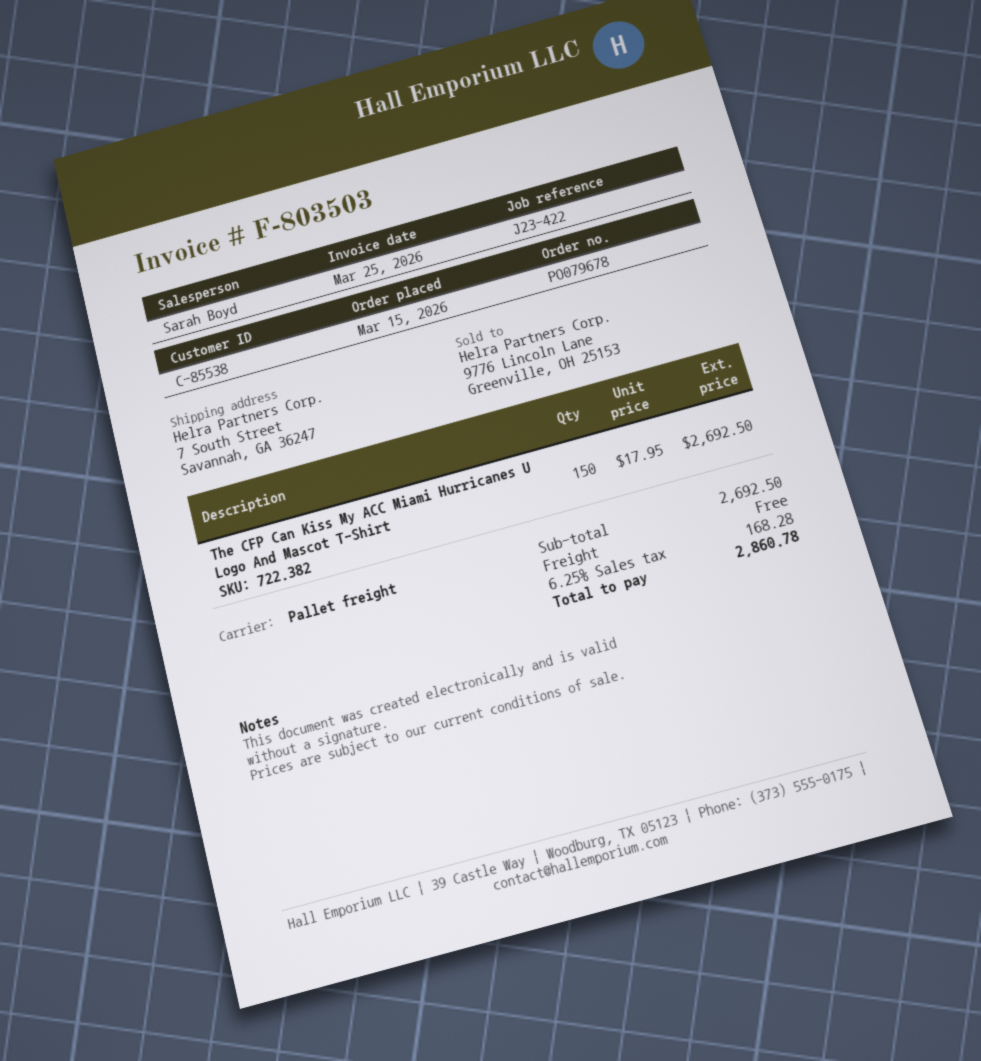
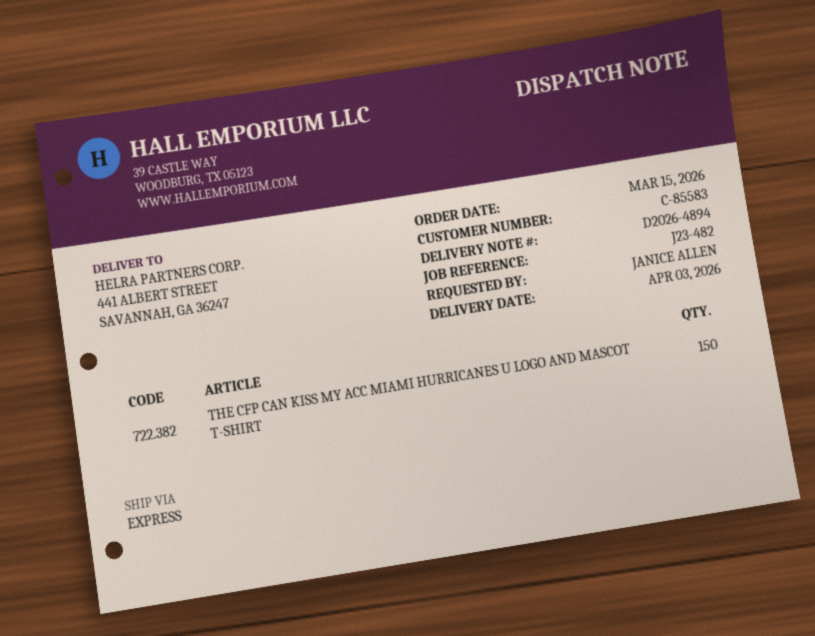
customer number: C-85538 -> C-85583
reference: J23-422 -> J23-482
shipping method: pallet freight -> express
ship to: 7 South Street, Savannah, GA 36247 -> 441 ALBERT STREET, SAVANNAH, GA 36247

